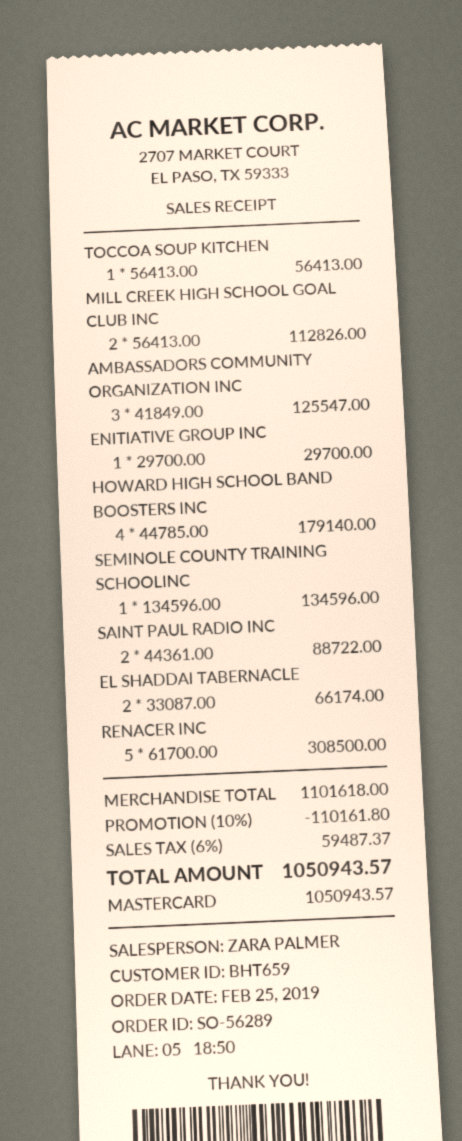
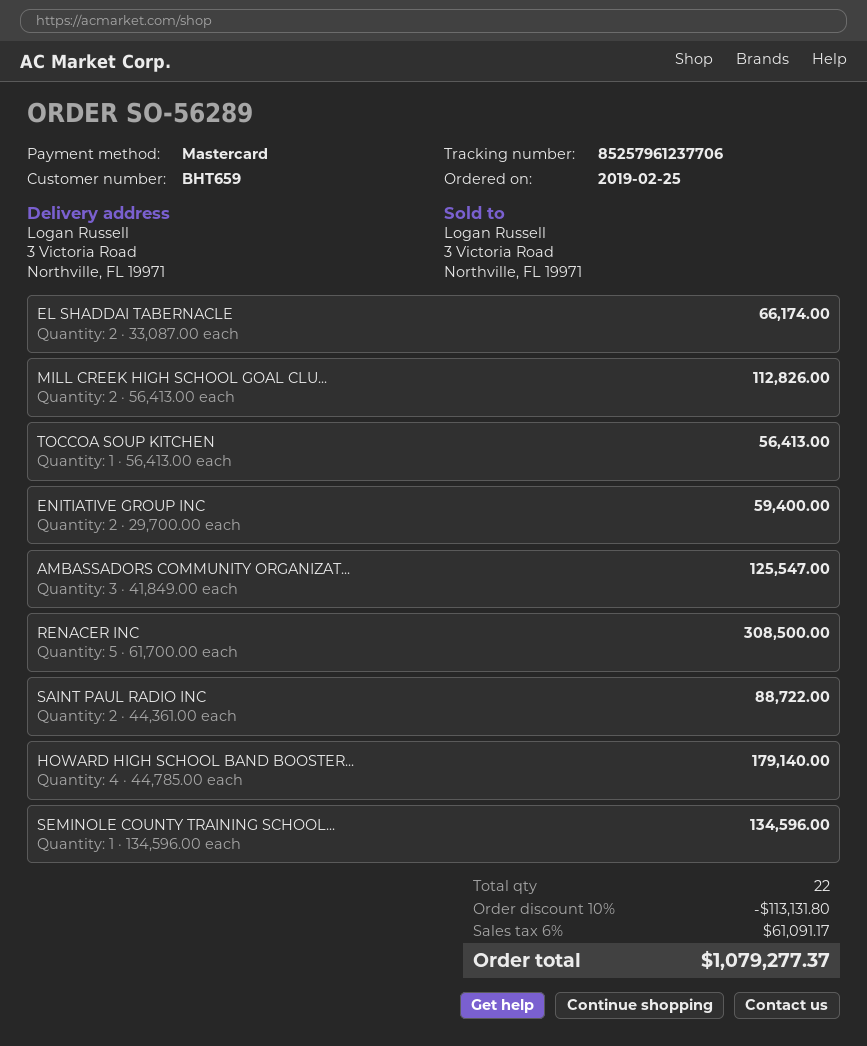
ENITIATIVE GROUP INC: 1 x 29700.00 = 29700.00 -> 2 x 29700.00 = 59400.00
discount: 10% = 110161.80 -> 10% = 113131.80
tax: 6% = 59487.37 -> 6% = 61091.17
total: 1050943.57 -> 1079277.37

